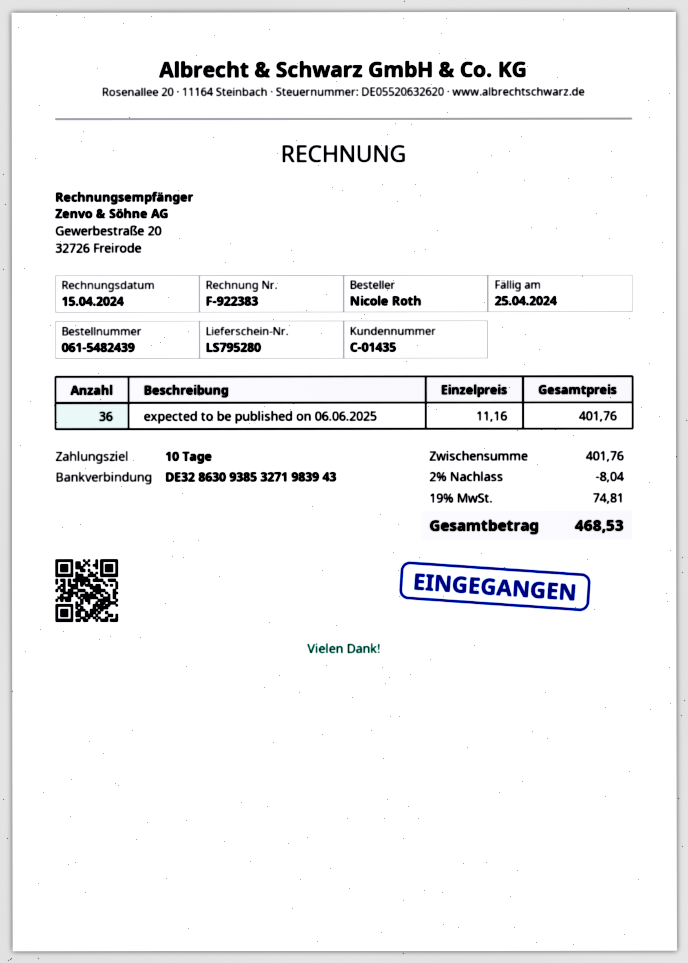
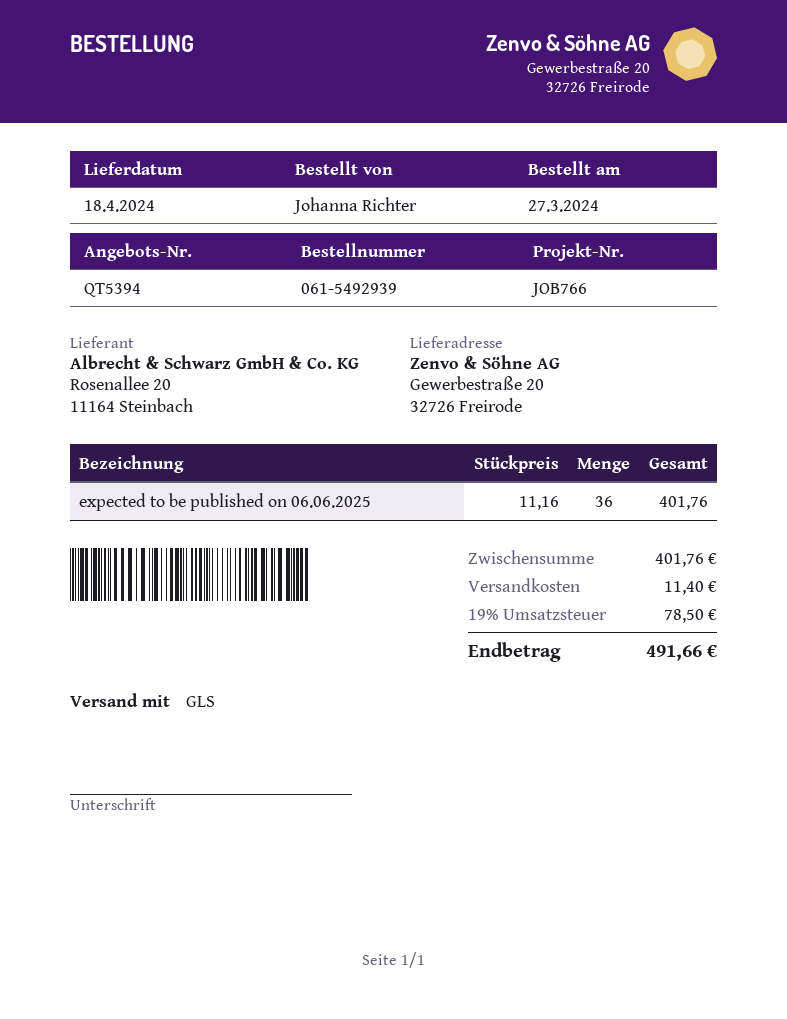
order number: 061-5482439 -> 061-5492939
ordered by: Nicole Roth -> Johanna Richter
discount: 2% = 8.04 -> none
shipping: none -> 11.40
tax: 19% = 74.81 -> 19% = 78.50
total: 468.53 -> 491.66

